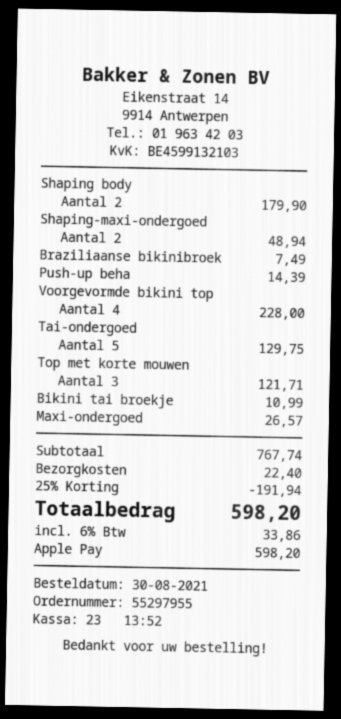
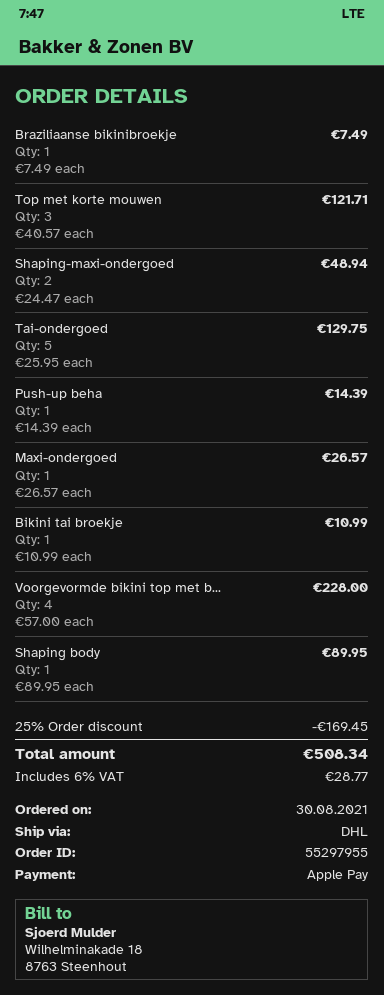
Shaping body: 2 for 179.90 -> 1 for 89.95
discount: 25% = 191.94 -> 25% = 169.45
shipping: 22.40 -> none
tax: 6% = 33.86 -> 6% = 28.77
total: 598.20 -> 508.34

